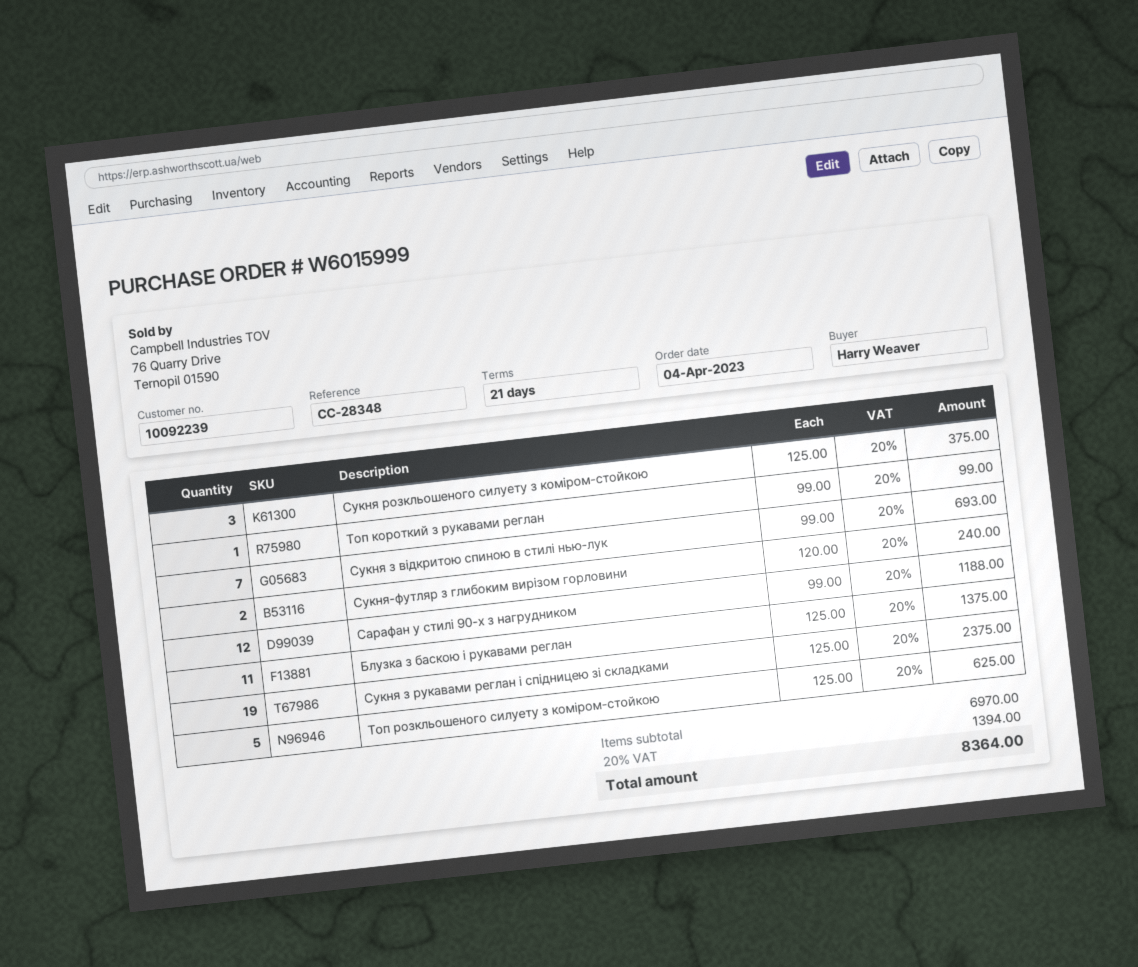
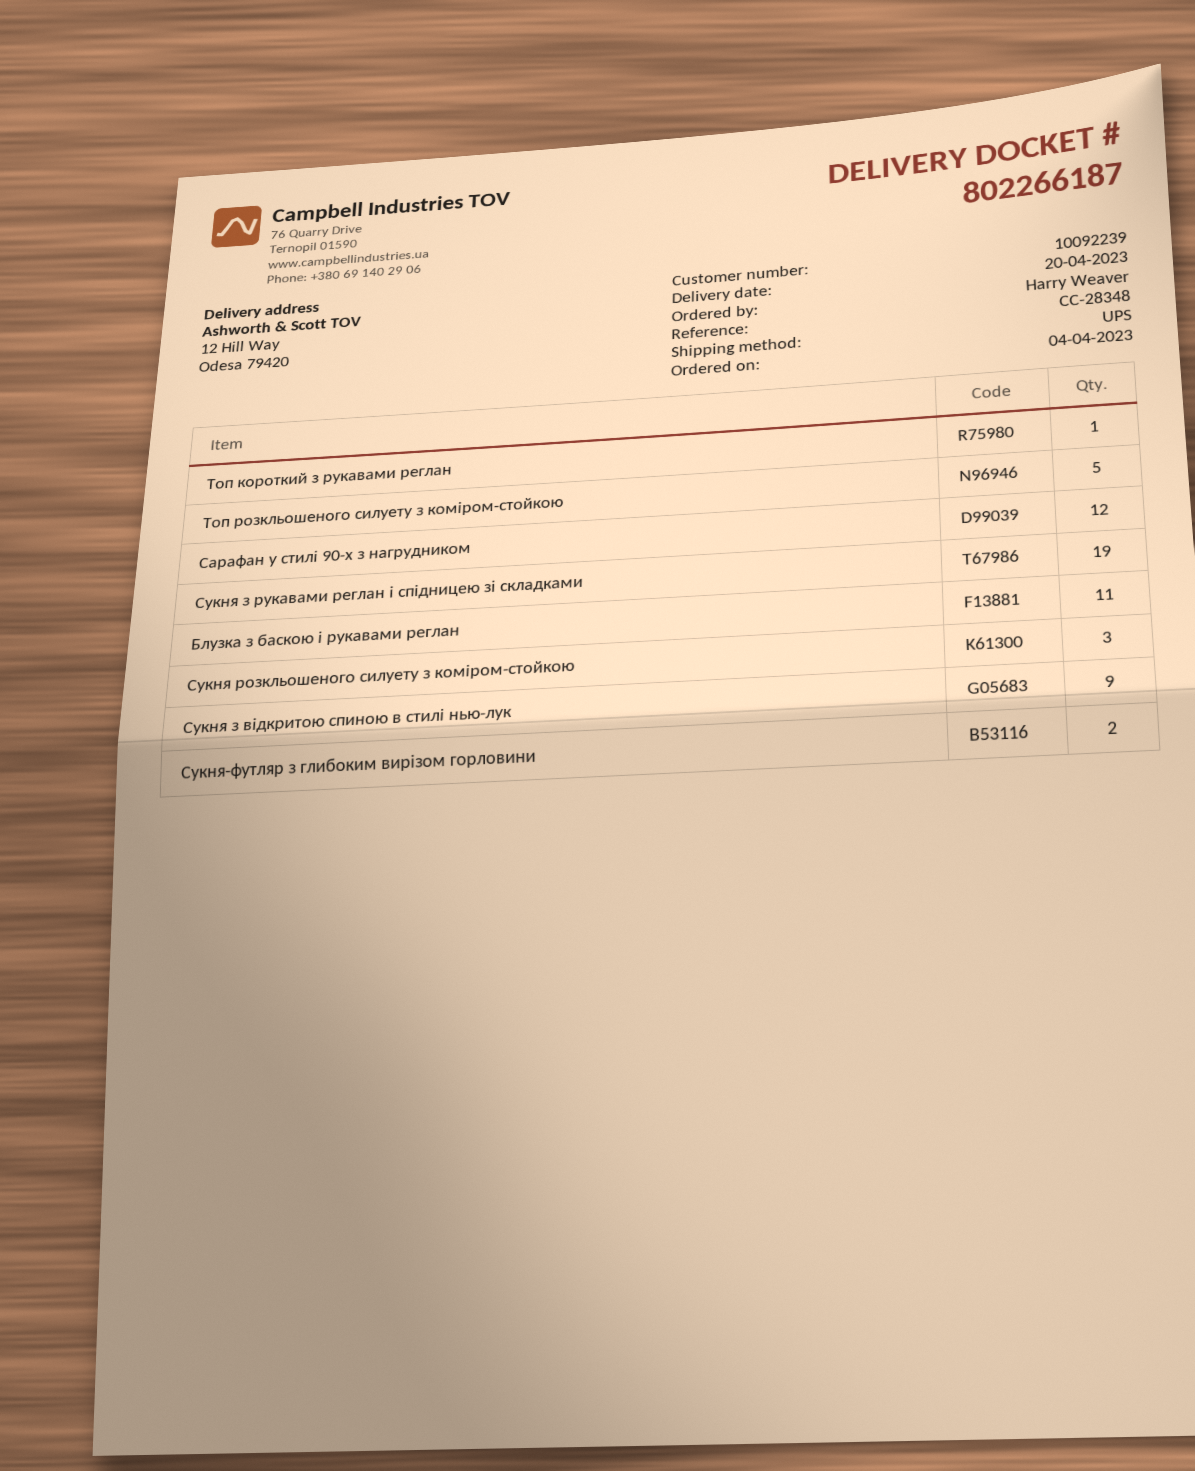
Сукня з відкритою спиною в стилі нью-лук: 7 -> 9

